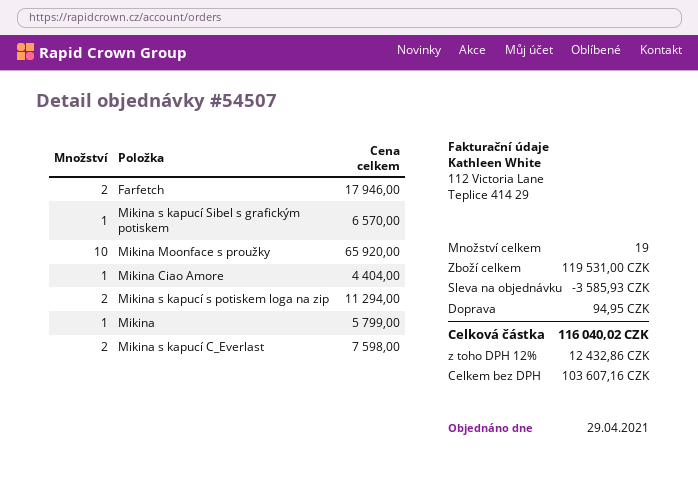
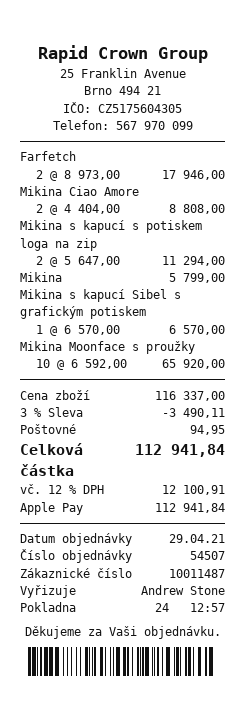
Mikina Ciao Amore: 1 for 4404.00 -> 2 for 8808.00
Mikina s kapucí C_Everlast: 2 for 7598.00 -> none
subtotal: 119531.00 -> 116337.00
discount: 3585.93 -> 3490.11
tax: 12% = 12432.86 -> 12% = 12100.91
total: 116040.02 -> 112941.84

